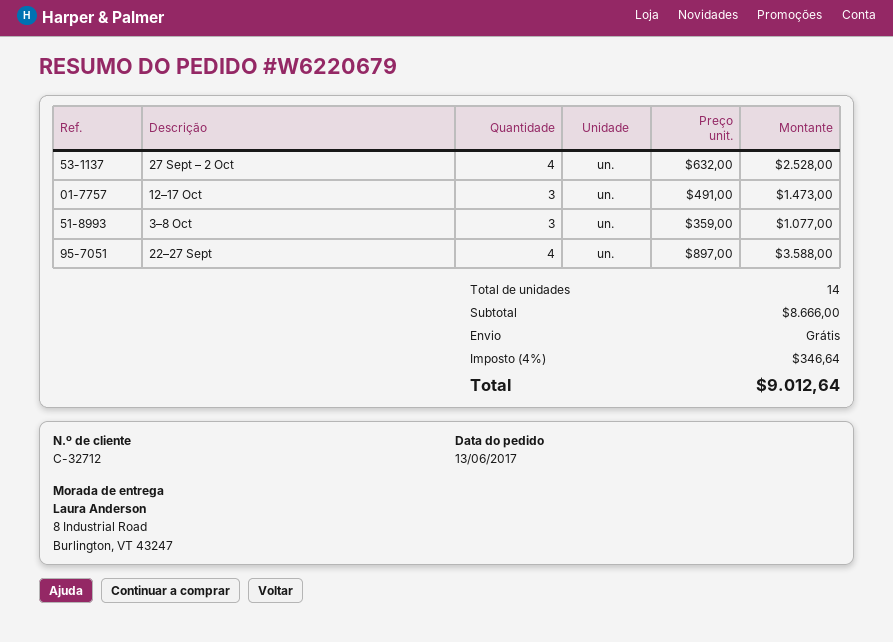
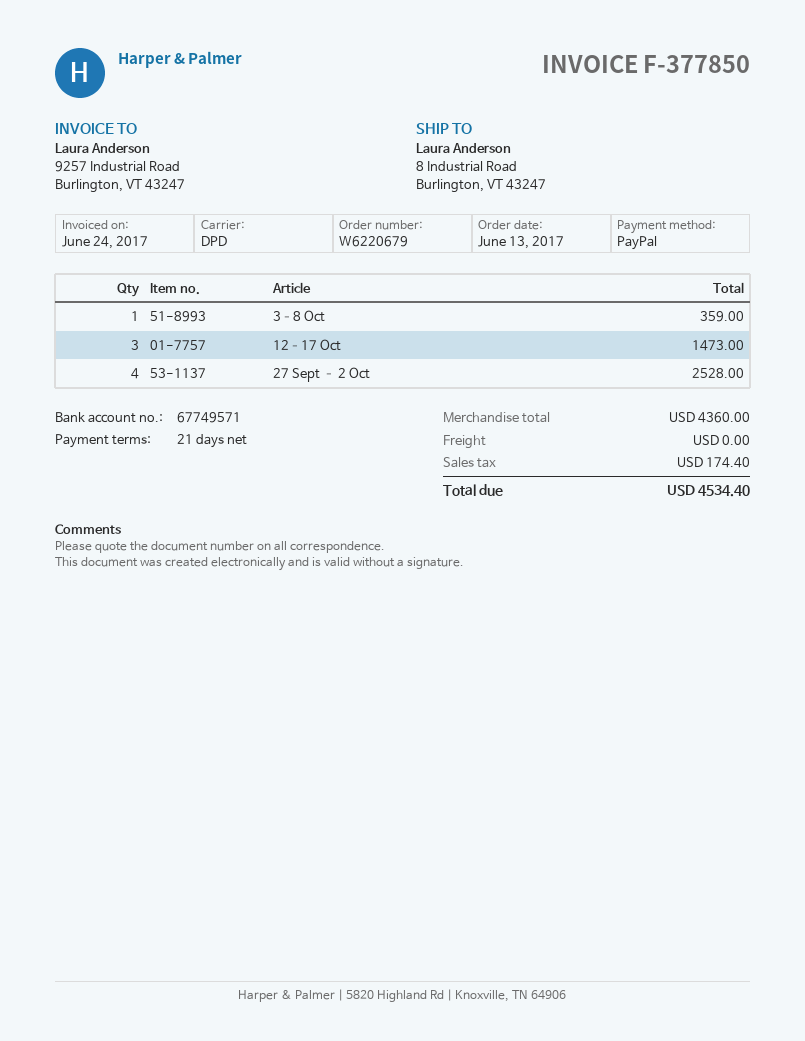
3–8 Oct: 3 for 1077.00 -> 1 for 359.00
22–27 Sept: 4 for 3588.00 -> none
subtotal: 8666.00 -> 4360.00
tax: 346.64 -> 174.40
total: 9012.64 -> 4534.40

